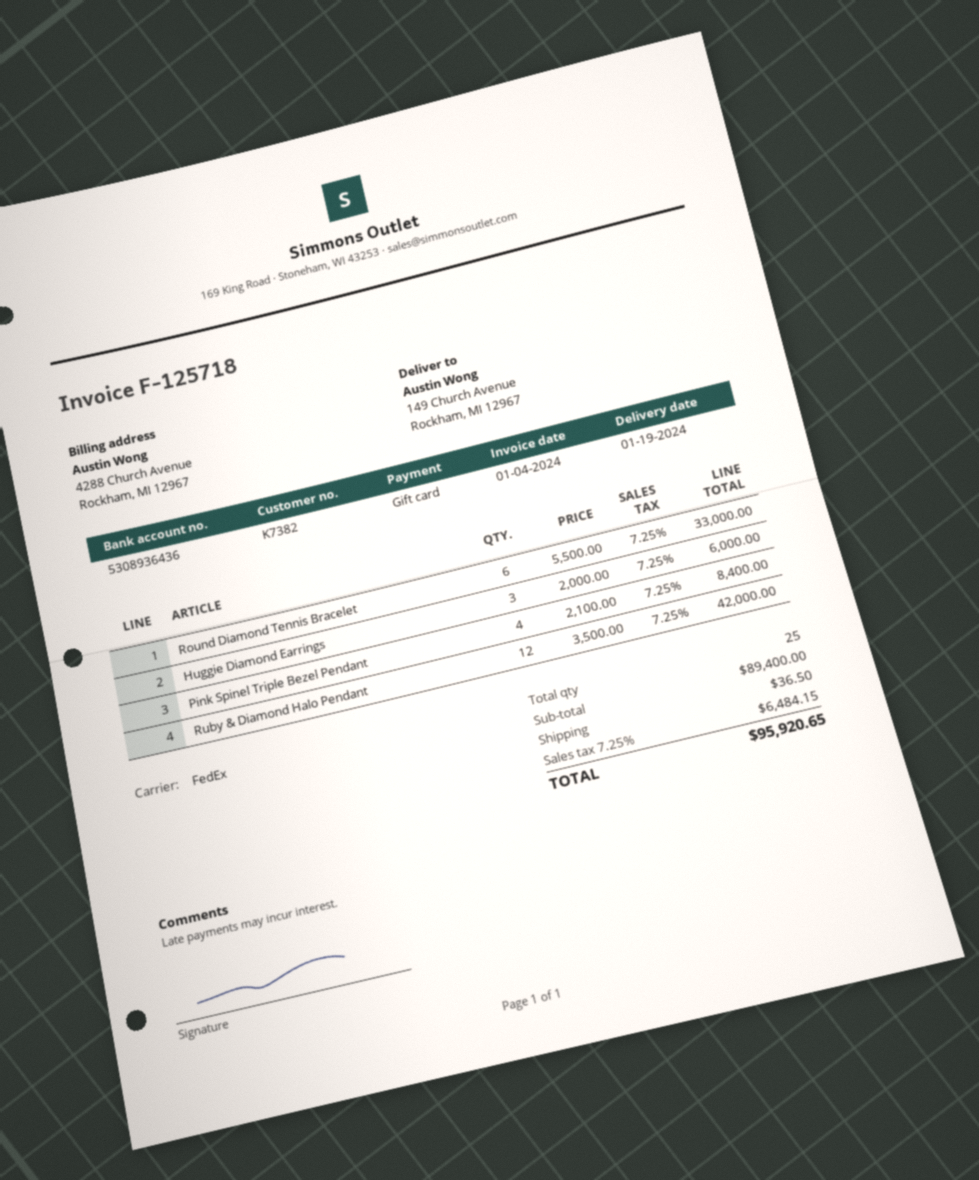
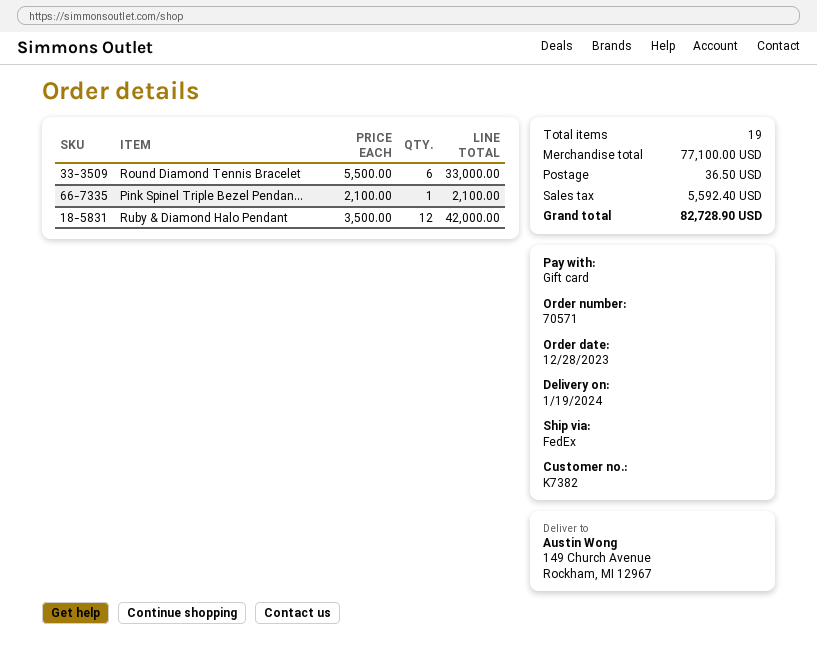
Huggie Diamond Earrings: 3 x 2000.00 = 6000.00 -> none
Pink Spinel Triple Bezel Pendant: 4 x 2100.00 = 8400.00 -> 1 x 2100.00 = 2100.00
total quantity: 25 -> 19
subtotal: 89400.00 -> 77100.00
tax: 6484.15 -> 5592.40
total: 95920.65 -> 82728.90

